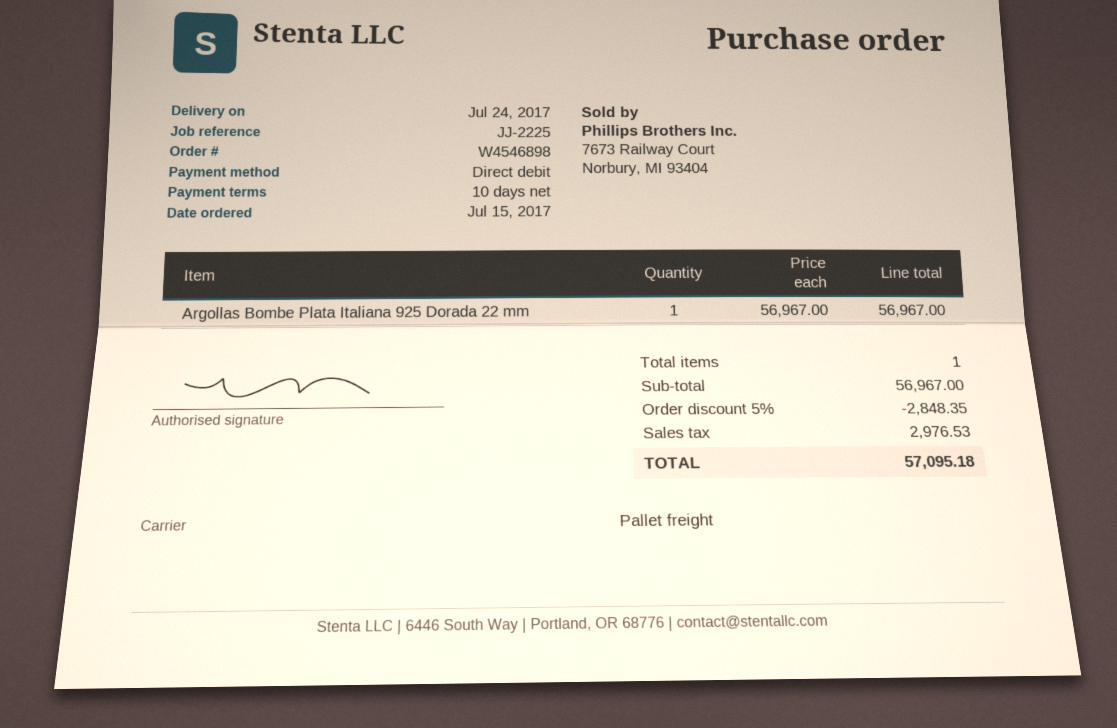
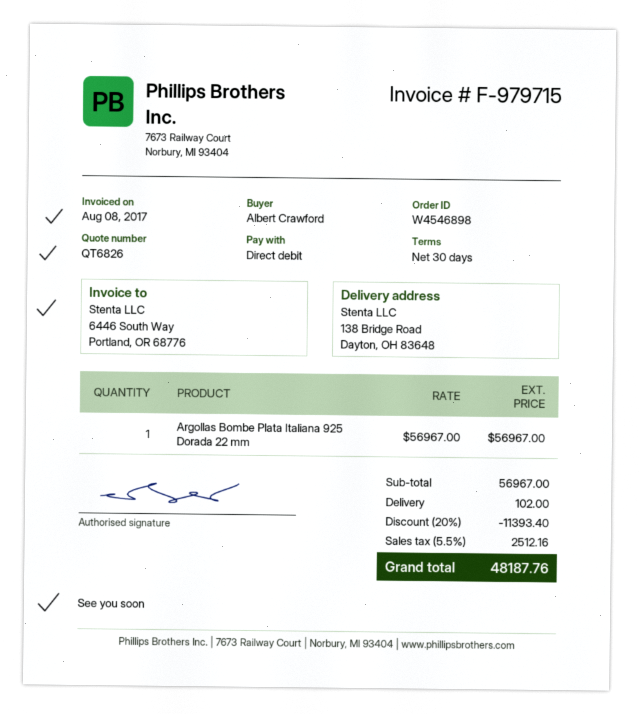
payment terms: 10 days -> 30 days
discount: 5% = 2848.35 -> 20% = 11393.40
shipping: none -> 102.00
tax: 2976.53 -> 2512.16
total: 57095.18 -> 48187.76

